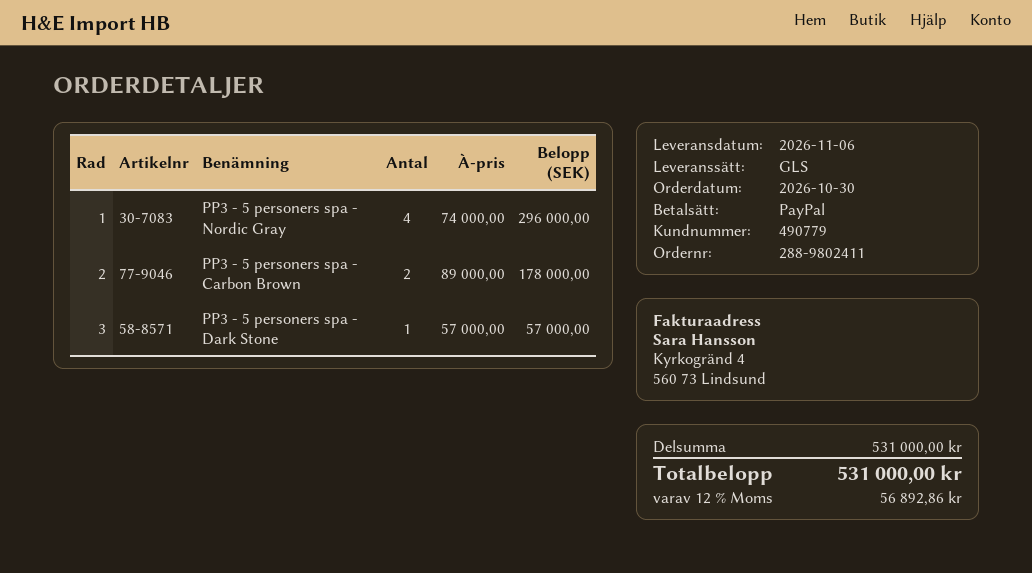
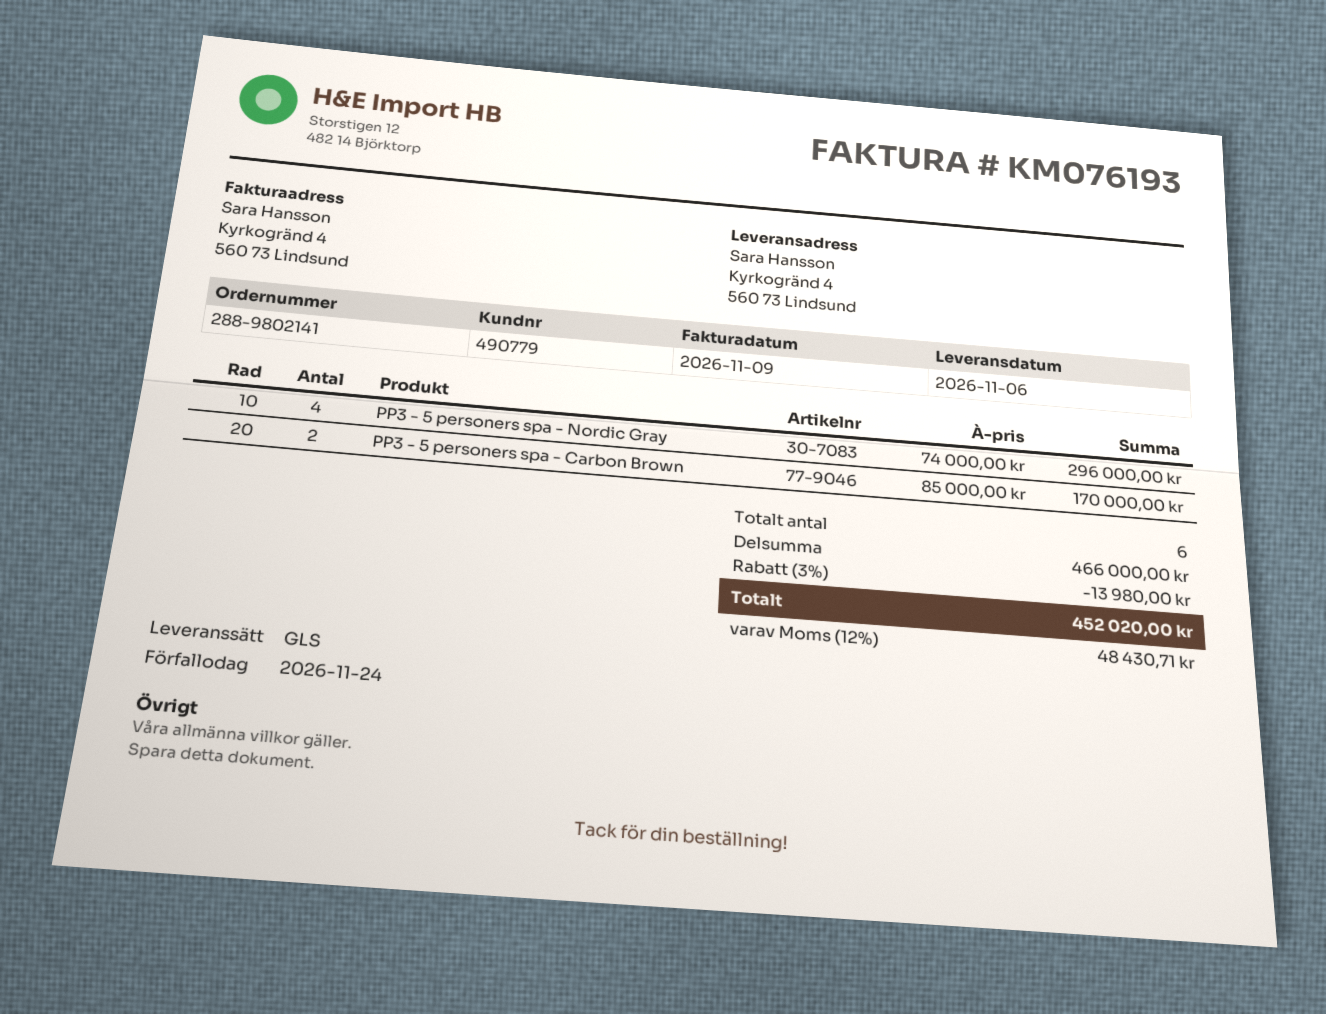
order number: 288-9802411 -> 288-9802141
PP3 - 5 personers spa - Carbon Brown: 2 x 89000.00 = 178000.00 -> 2 x 85000.00 = 170000.00
PP3 - 5 personers spa - Dark Stone: 1 x 57000.00 = 57000.00 -> none
subtotal: 531000.00 -> 466000.00
discount: none -> 3% = 13980.00
tax: 12% = 56892.86 -> 12% = 48430.71
total: 531000.00 -> 452020.00

